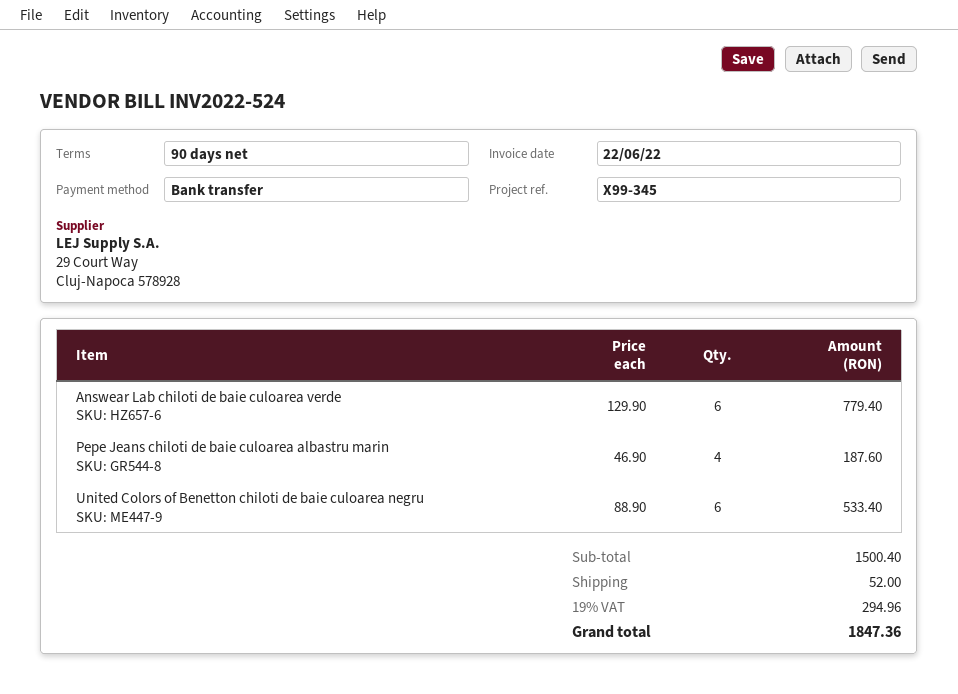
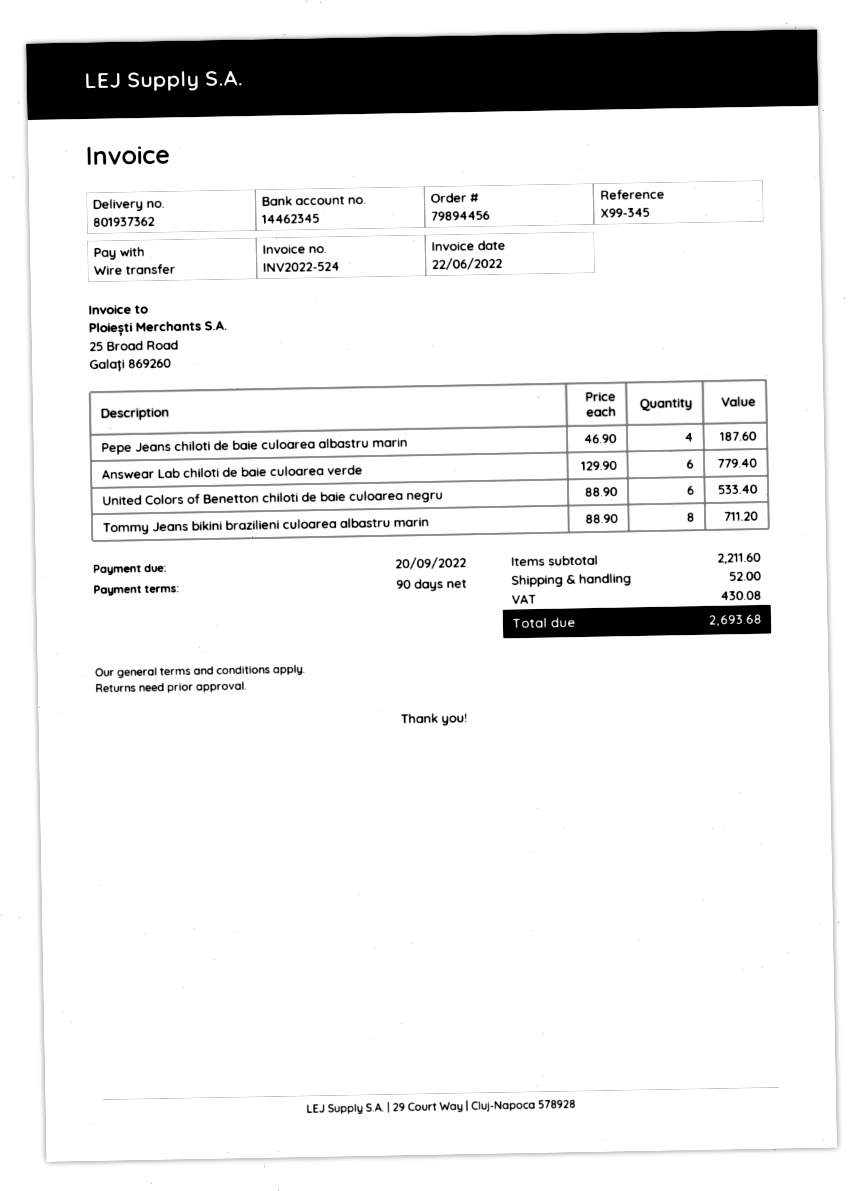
Tommy Jeans bikini brazilieni culoarea albastru marin: none -> 8 x 88.90 = 711.20
subtotal: 1500.40 -> 2211.60
tax: 294.96 -> 430.08
total: 1847.36 -> 2693.68

